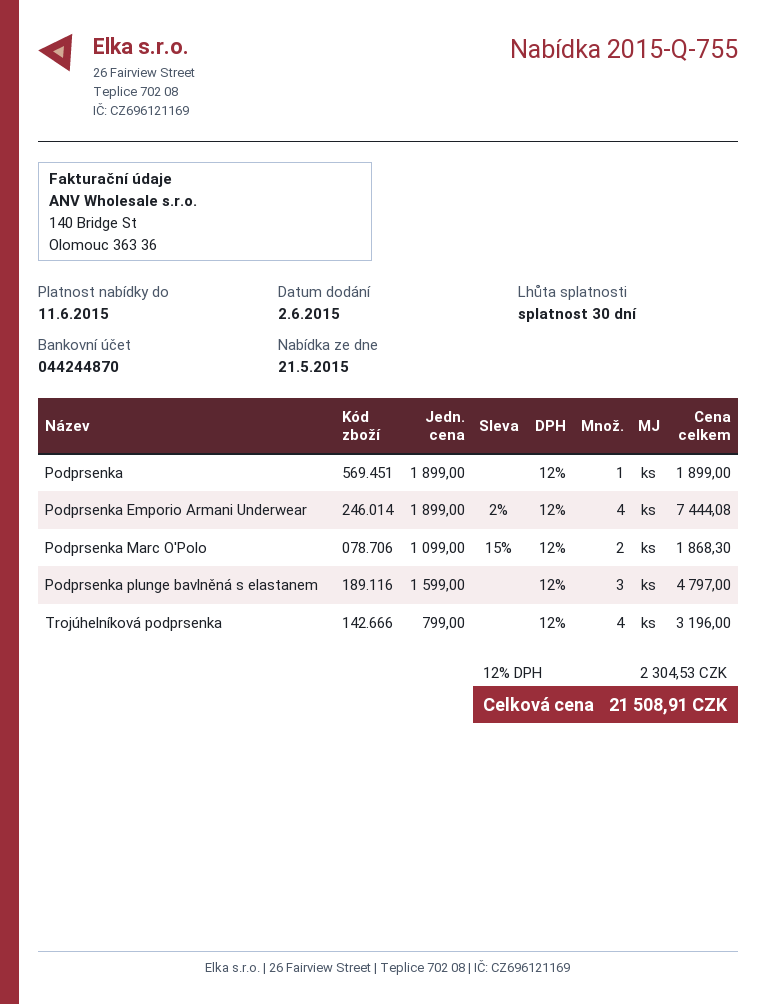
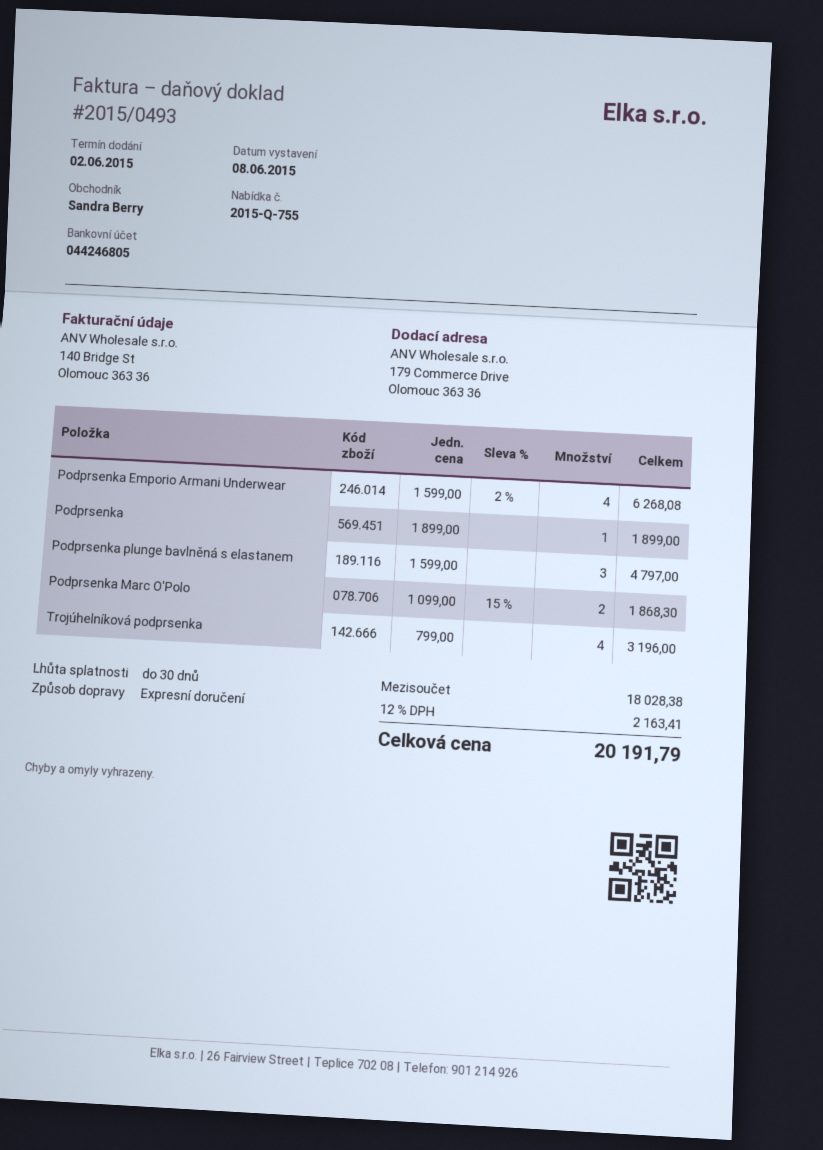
bank account: 044244870 -> 044246805
Podprsenka Emporio Armani Underwear: 4 x 1899.00 - 2% = 7444.08 -> 4 x 1599.00 - 2% = 6268.08
tax: 12% = 2304.53 -> 12% = 2163.41
total: 21508.91 -> 20191.79

